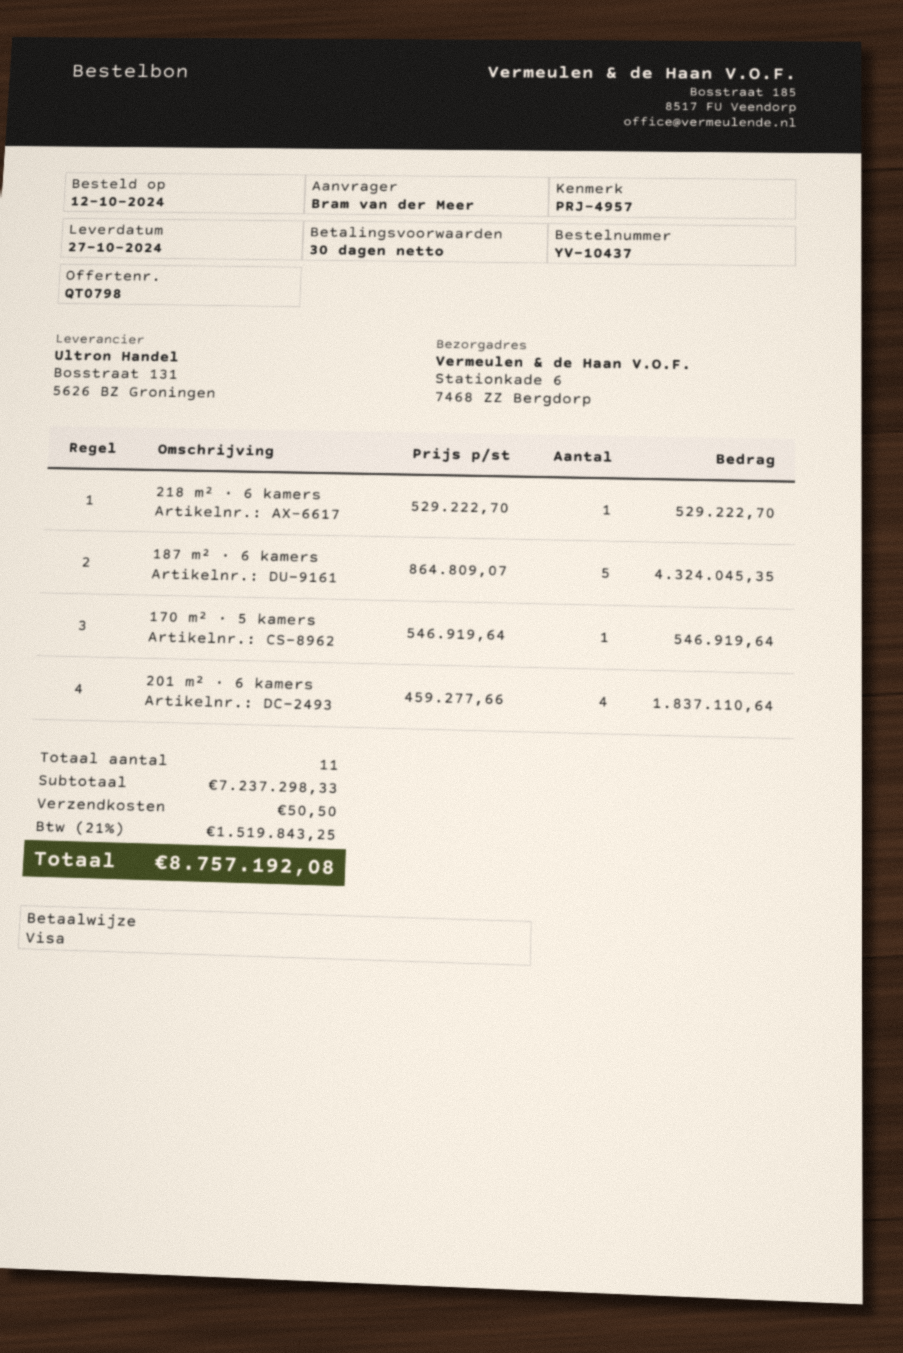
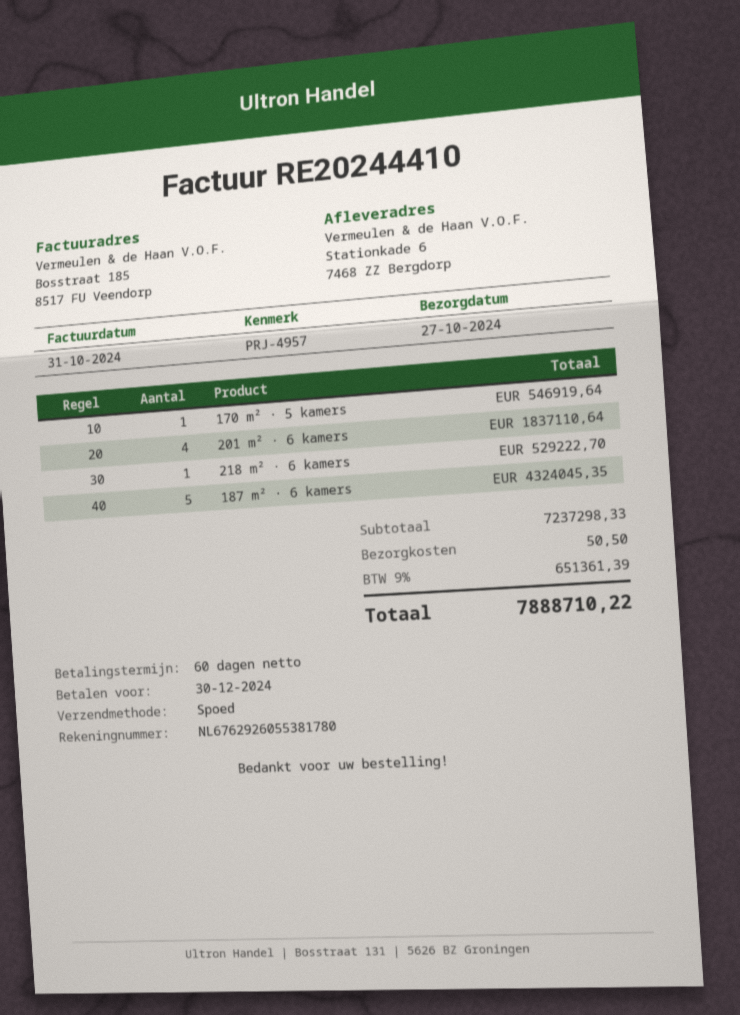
payment terms: 30 days -> 60 days
tax: 21% = 1519843.25 -> 9% = 651361.39
total: 8757192.08 -> 7888710.22

